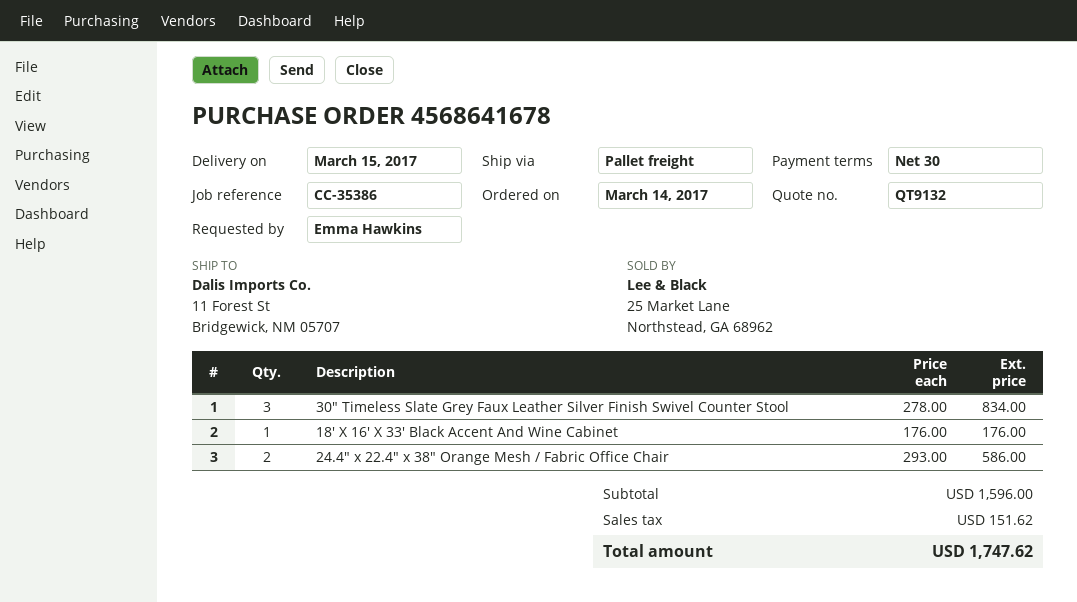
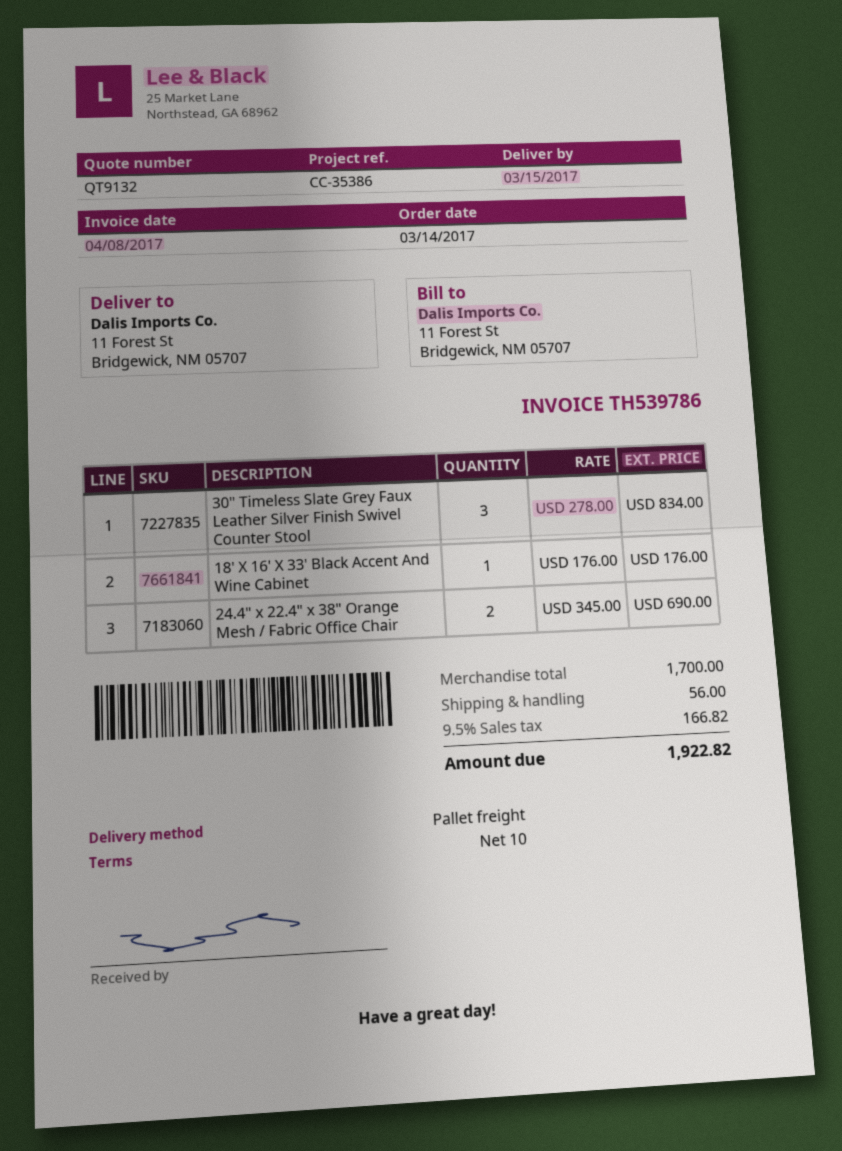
payment terms: 30 days -> 10 days
24.4" x 22.4" x 38" Orange Mesh / Fabric Office Chair: 2 x 293.00 = 586.00 -> 2 x 345.00 = 690.00
subtotal: 1596.00 -> 1700.00
shipping: none -> 56.00
tax: 151.62 -> 166.82
total: 1747.62 -> 1922.82

